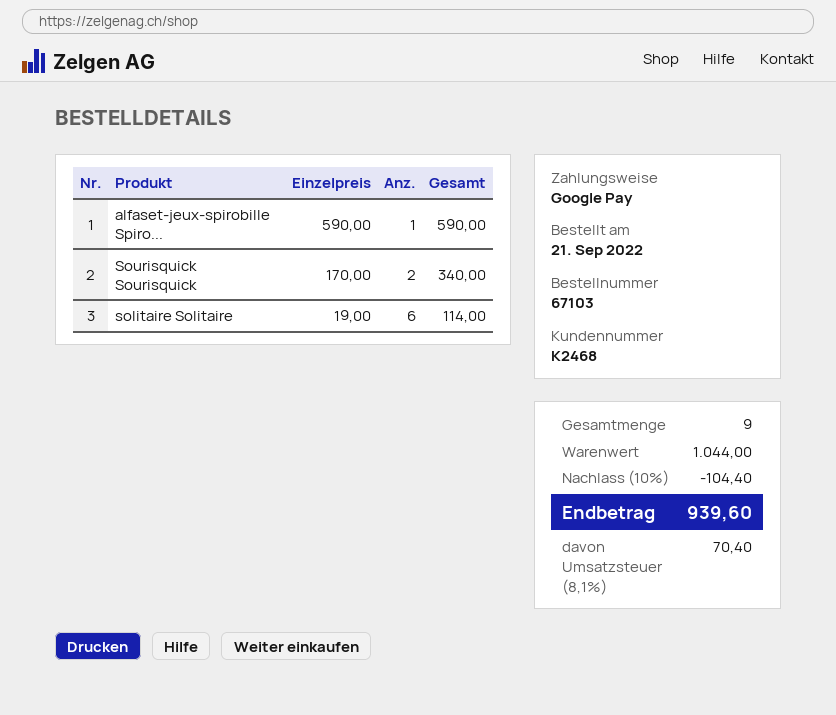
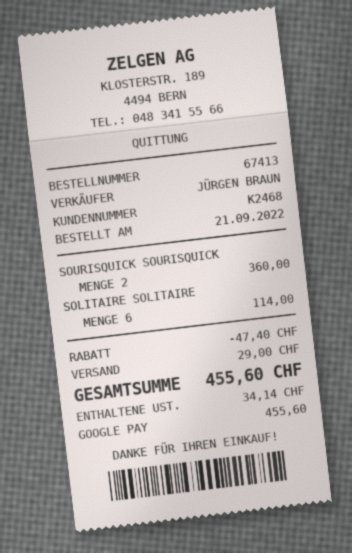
order number: 67103 -> 67413
alfaset-jeux-spirobille Spiro...: 1 for 590.00 -> none
Sourisquick Sourisquick: 2 for 340.00 -> 2 for 360.00
discount: 104.40 -> 47.40
shipping: none -> 29.00
tax: 70.40 -> 34.14
total: 939.60 -> 455.60

